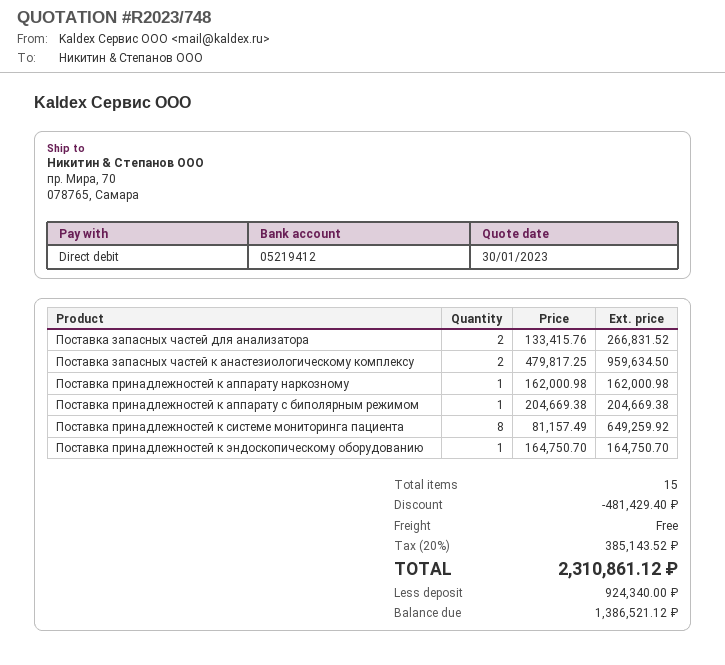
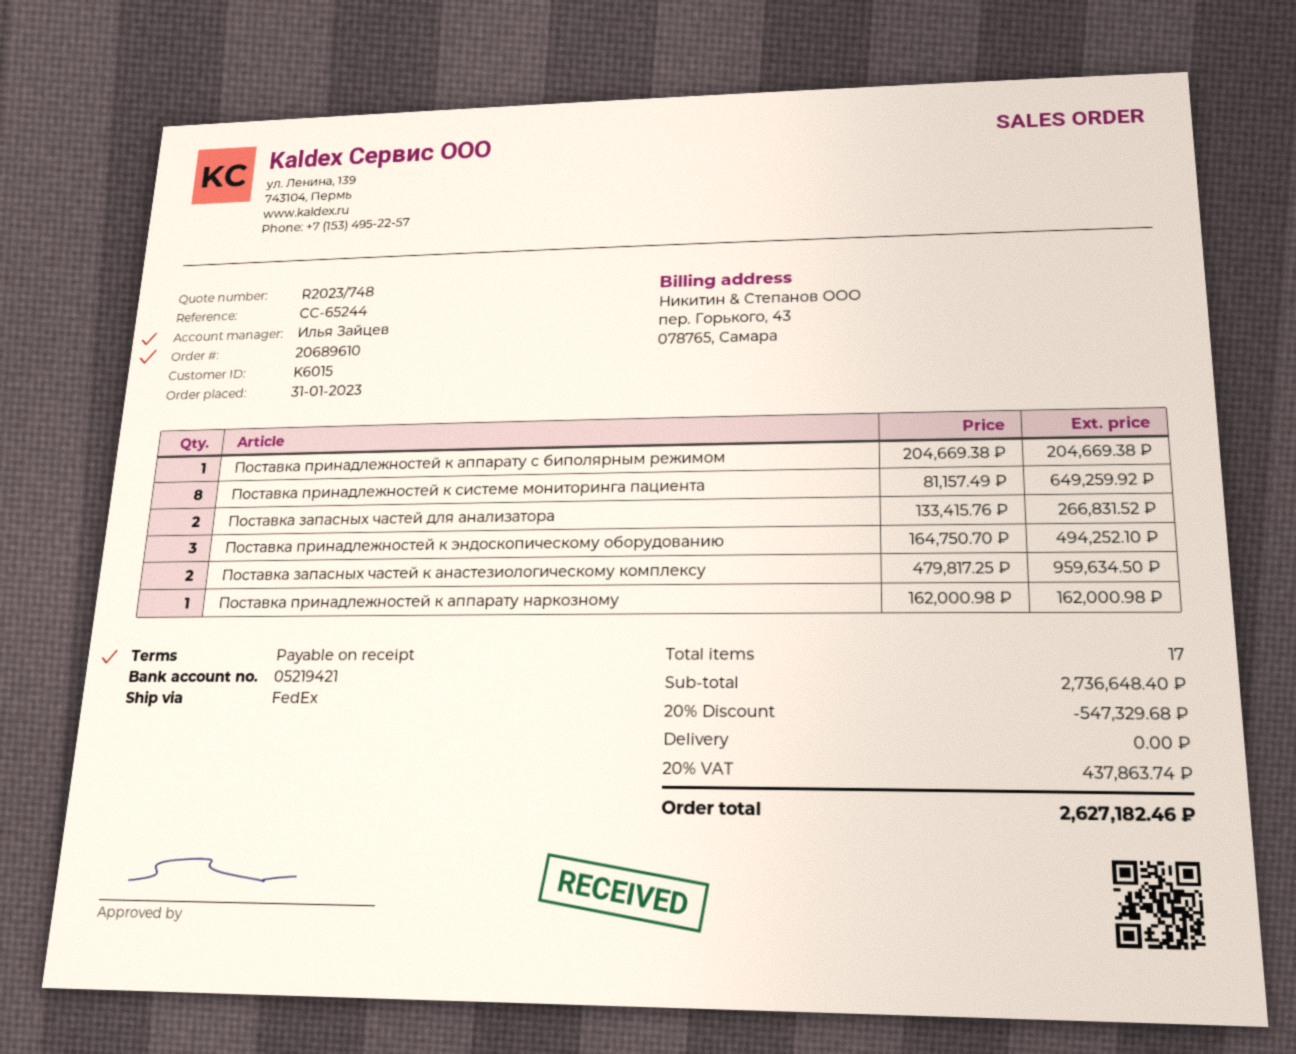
bank account: 05219412 -> 05219421
Поставка принадлежностей к эндоскопическому оборудованию: 1 x 164750.70 = 164750.70 -> 3 x 164750.70 = 494252.10
total quantity: 15 -> 17
discount: 481429.40 -> 547329.68
tax: 20% = 385143.52 -> 20% = 437863.74
total: 2310861.12 -> 2627182.46

